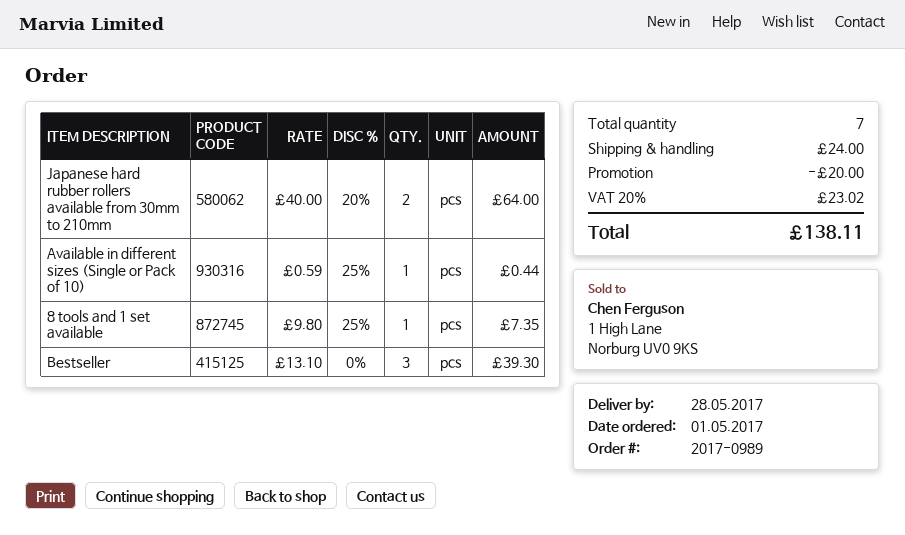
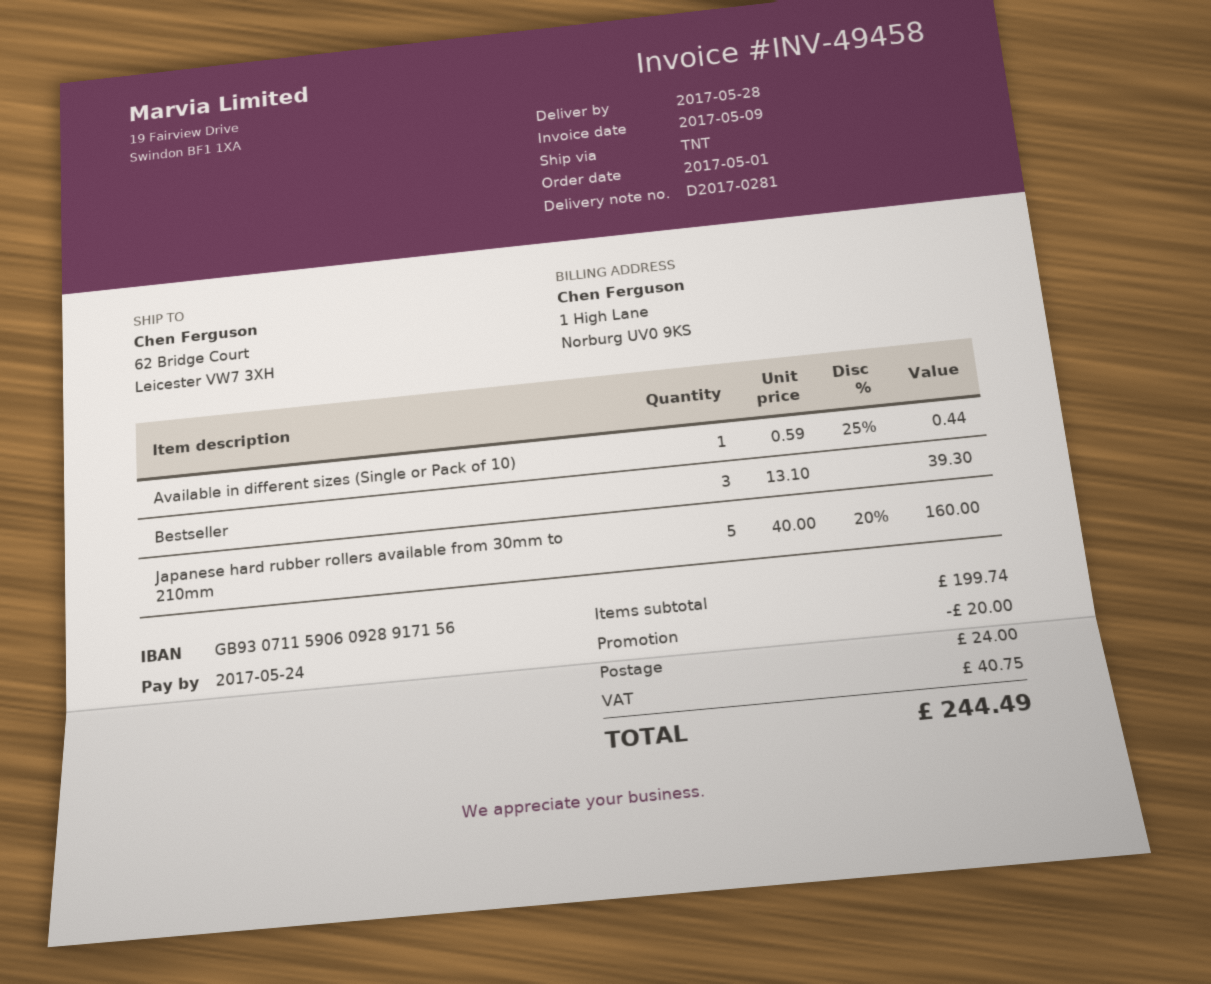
Japanese hard rubber rollers available from 30mm to 210mm: 2 x 40.00 - 20% = 64.00 -> 5 x 40.00 - 20% = 160.00
8 tools and 1 set available: 1 x 9.80 - 25% = 7.35 -> none
tax: 23.02 -> 40.75
total: 138.11 -> 244.49

